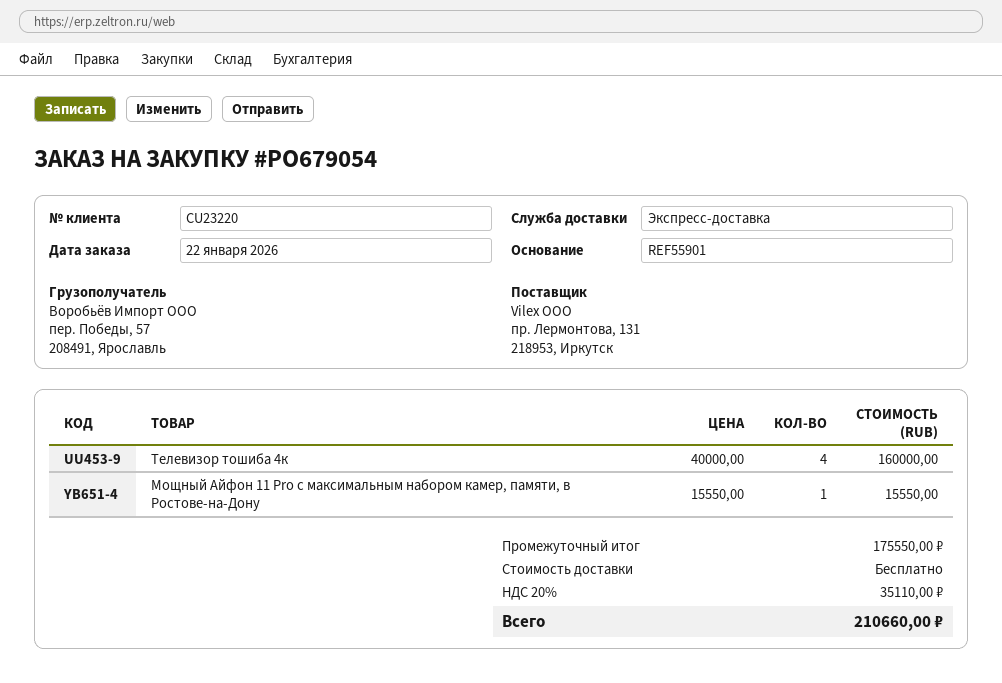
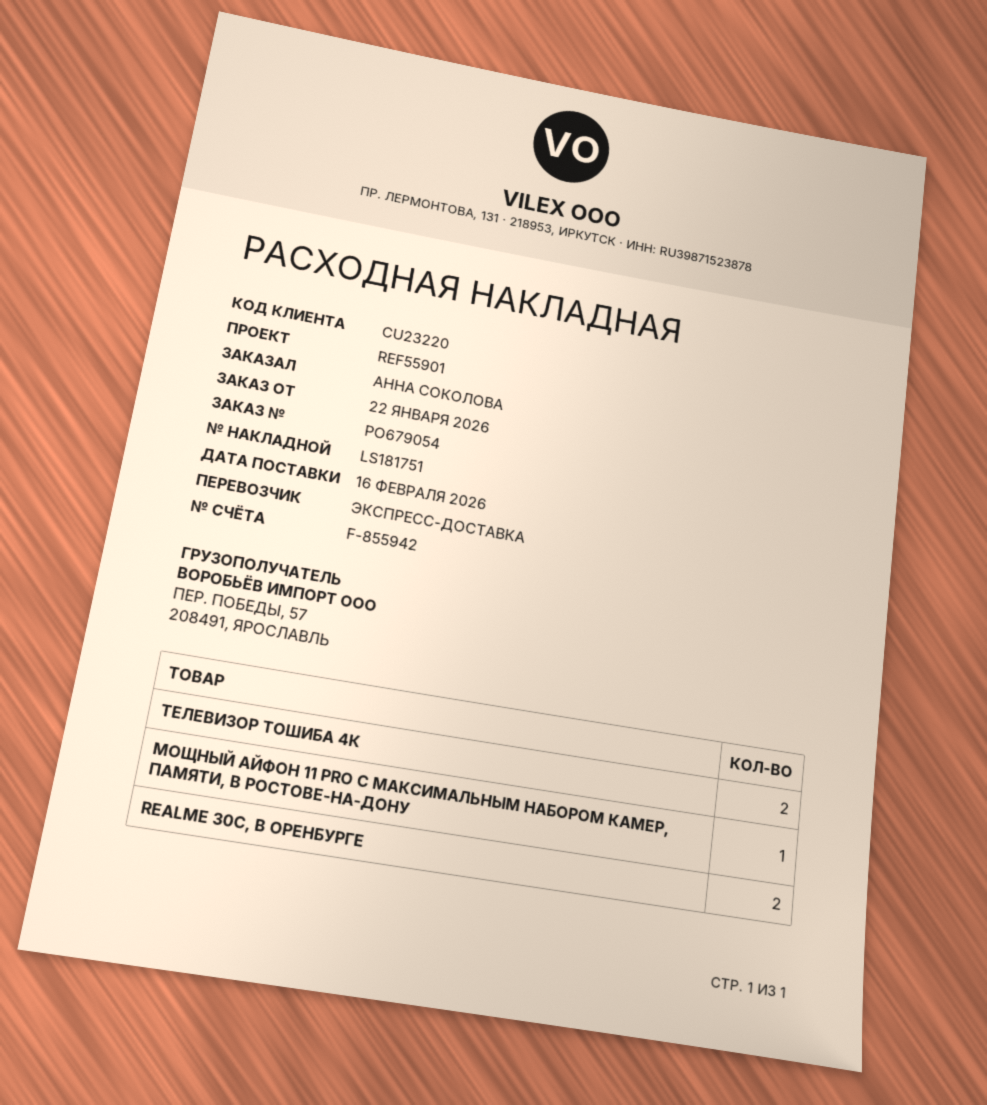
Телевизор тошиба 4к: 4 -> 2
REALME 30C, В ОРЕНБУРГЕ: none -> 2

